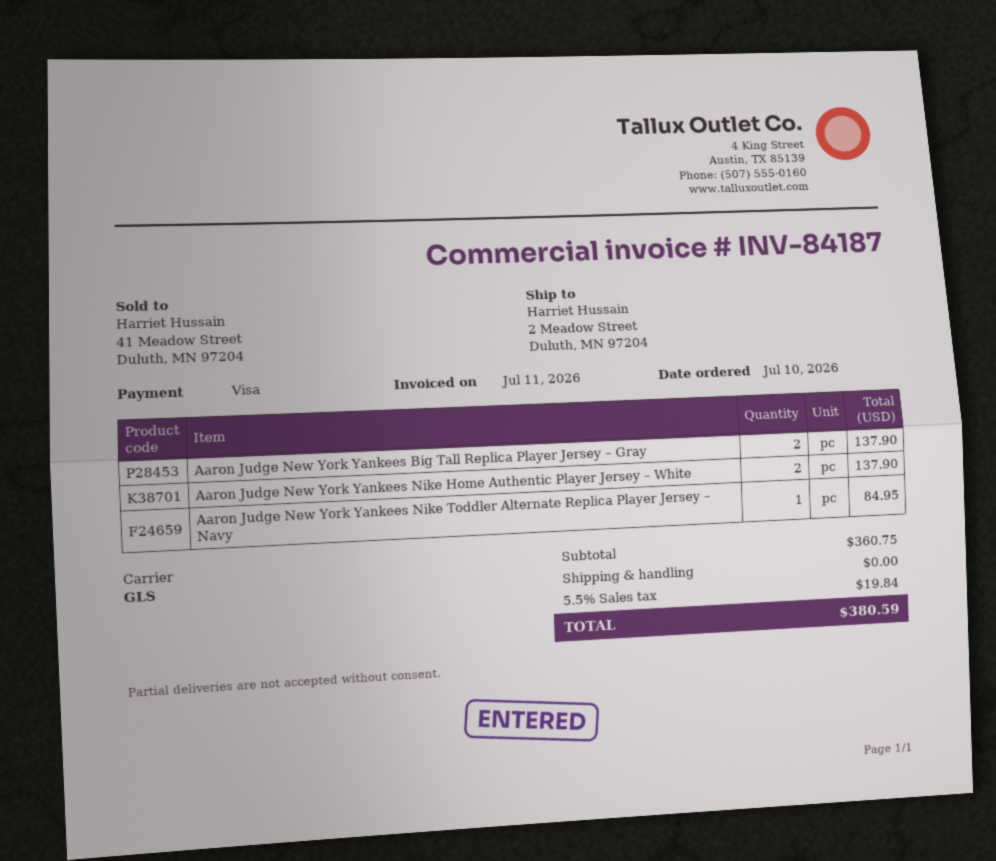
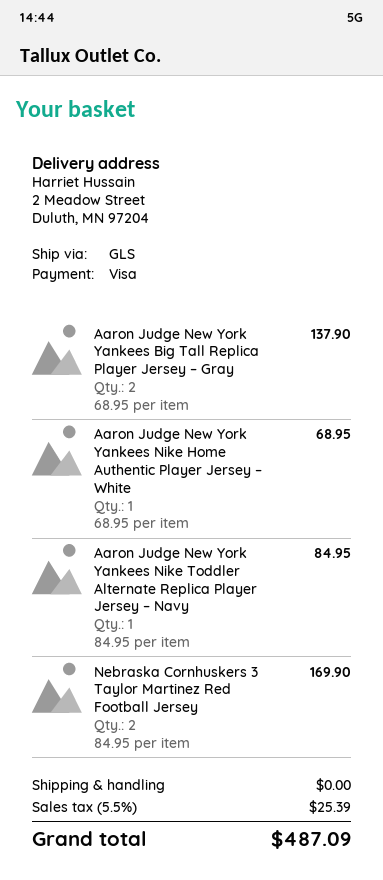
Aaron Judge New York Yankees Nike Home Authentic Player Jersey – White: 2 for 137.90 -> 1 for 68.95
Nebraska Cornhuskers 3 Taylor Martinez Red Football Jersey: none -> 2 for 169.90
tax: 5.5% = 19.84 -> 5.5% = 25.39
total: 380.59 -> 487.09

